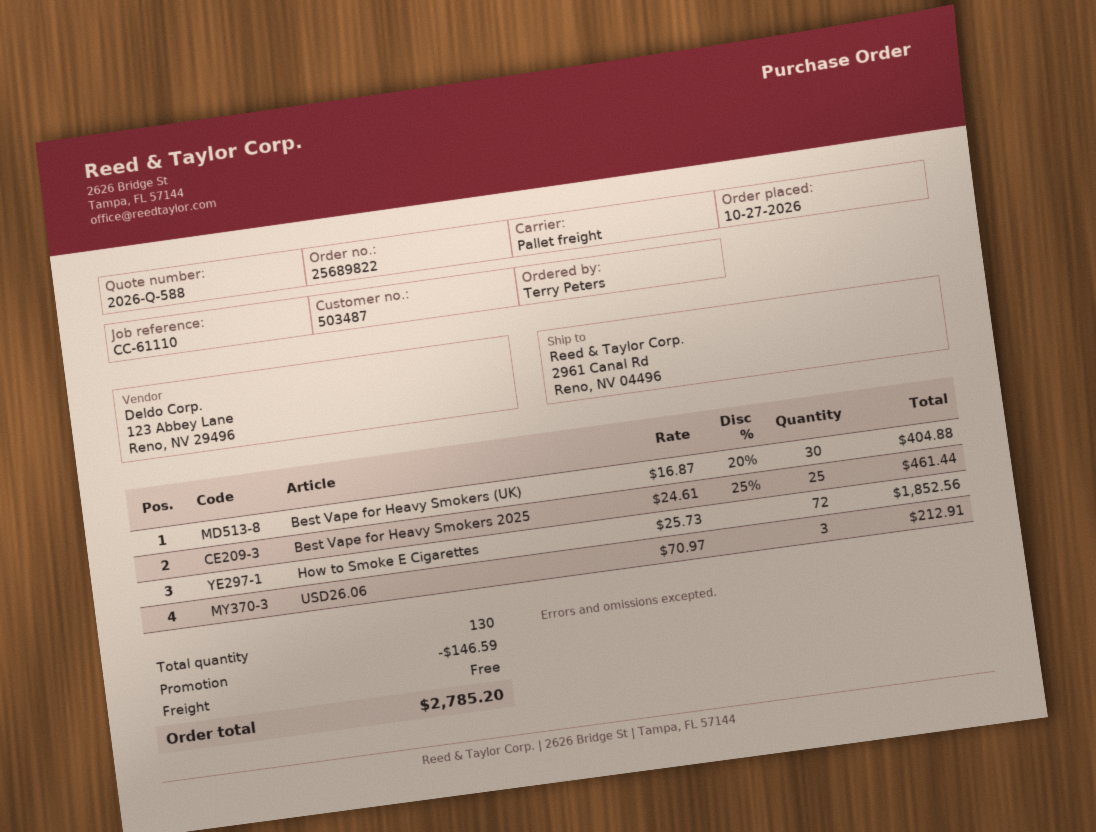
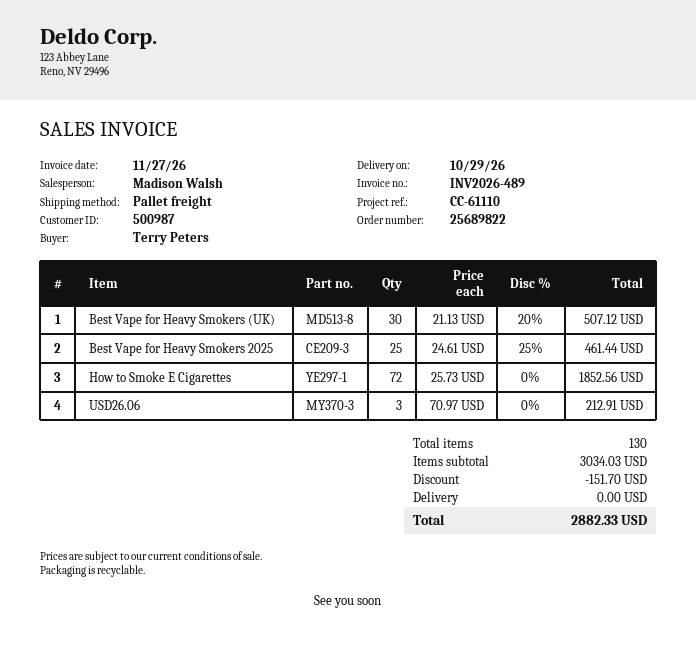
customer number: 503487 -> 500987
Best Vape for Heavy Smokers (UK): 30 x 16.87 - 20% = 404.88 -> 30 x 21.13 - 20% = 507.12
discount: 146.59 -> 151.70
total: 2785.20 -> 2882.33

